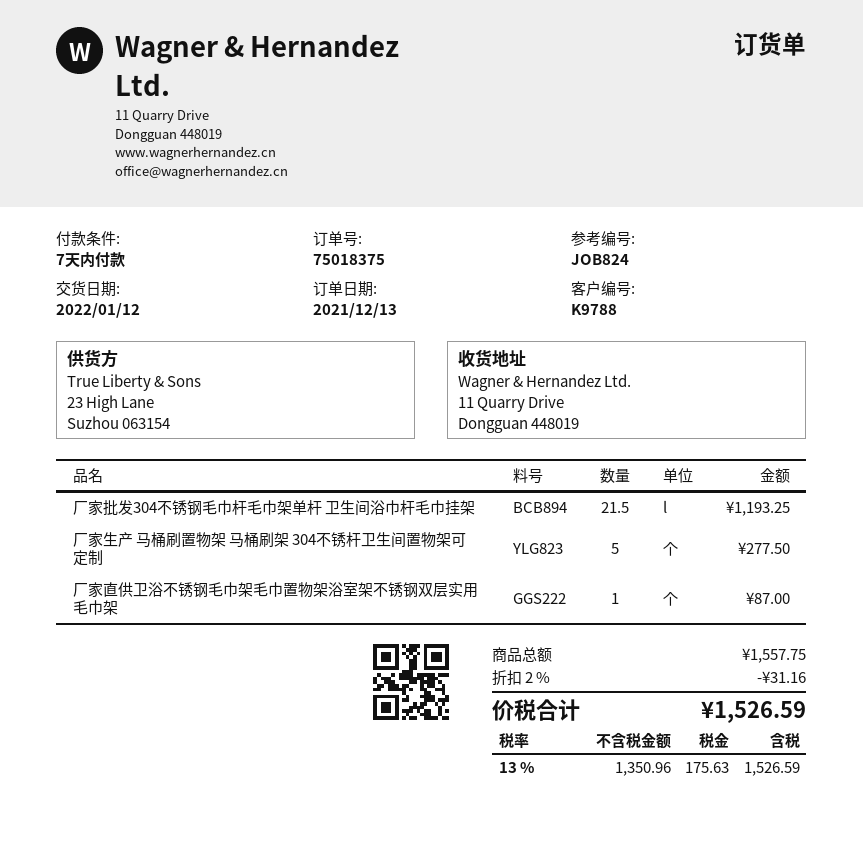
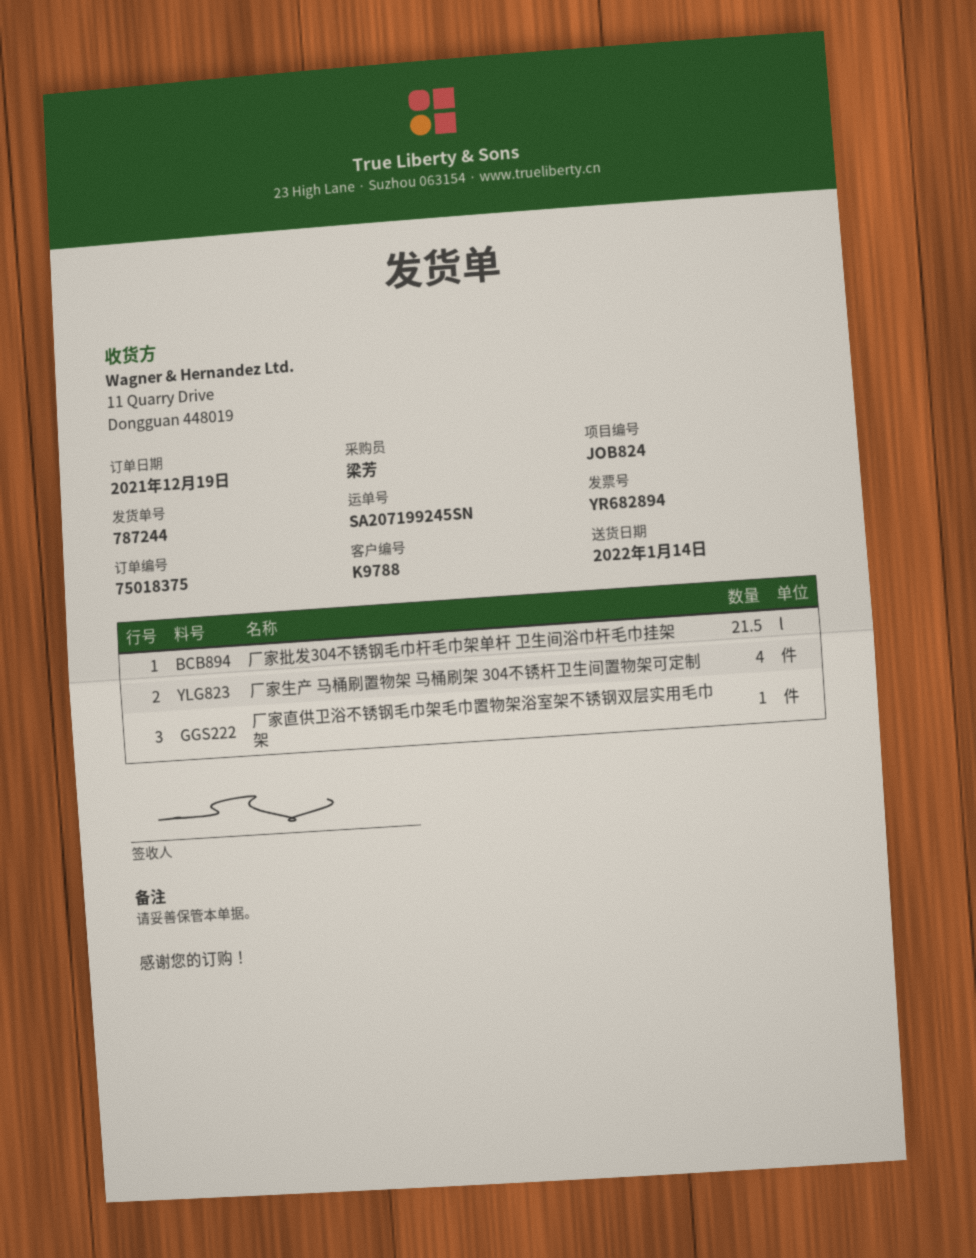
order date: 2021-12-13 -> 2021-12-19
delivery date: 2022-01-12 -> 2022-01-14
厂家生产 马桶刷置物架 马桶刷架 304不锈杆卫生间置物架可定制: 5 -> 4

